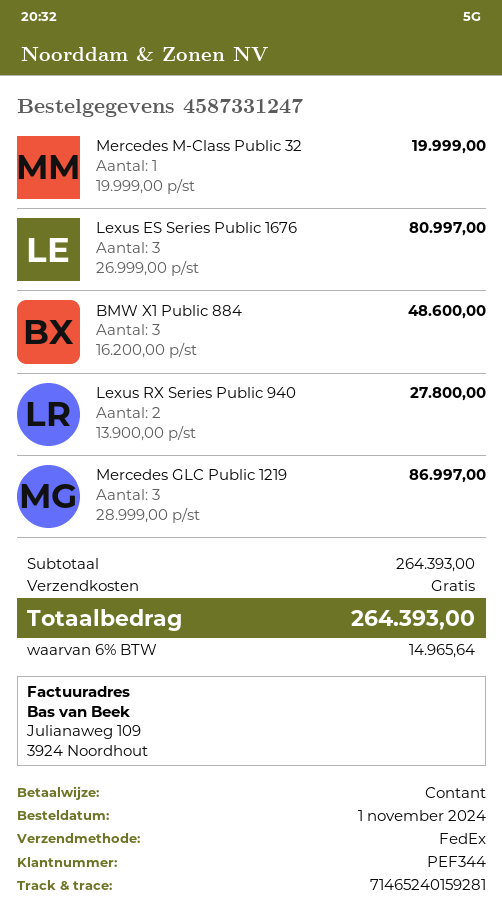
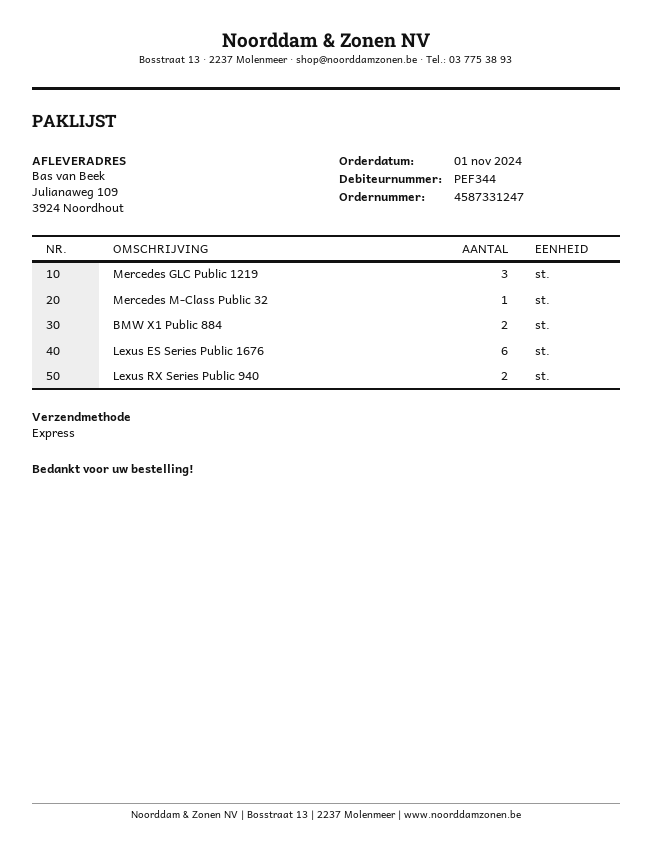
shipping method: FedEx -> express
Lexus ES Series Public 1676: 3 -> 6
BMW X1 Public 884: 3 -> 2

